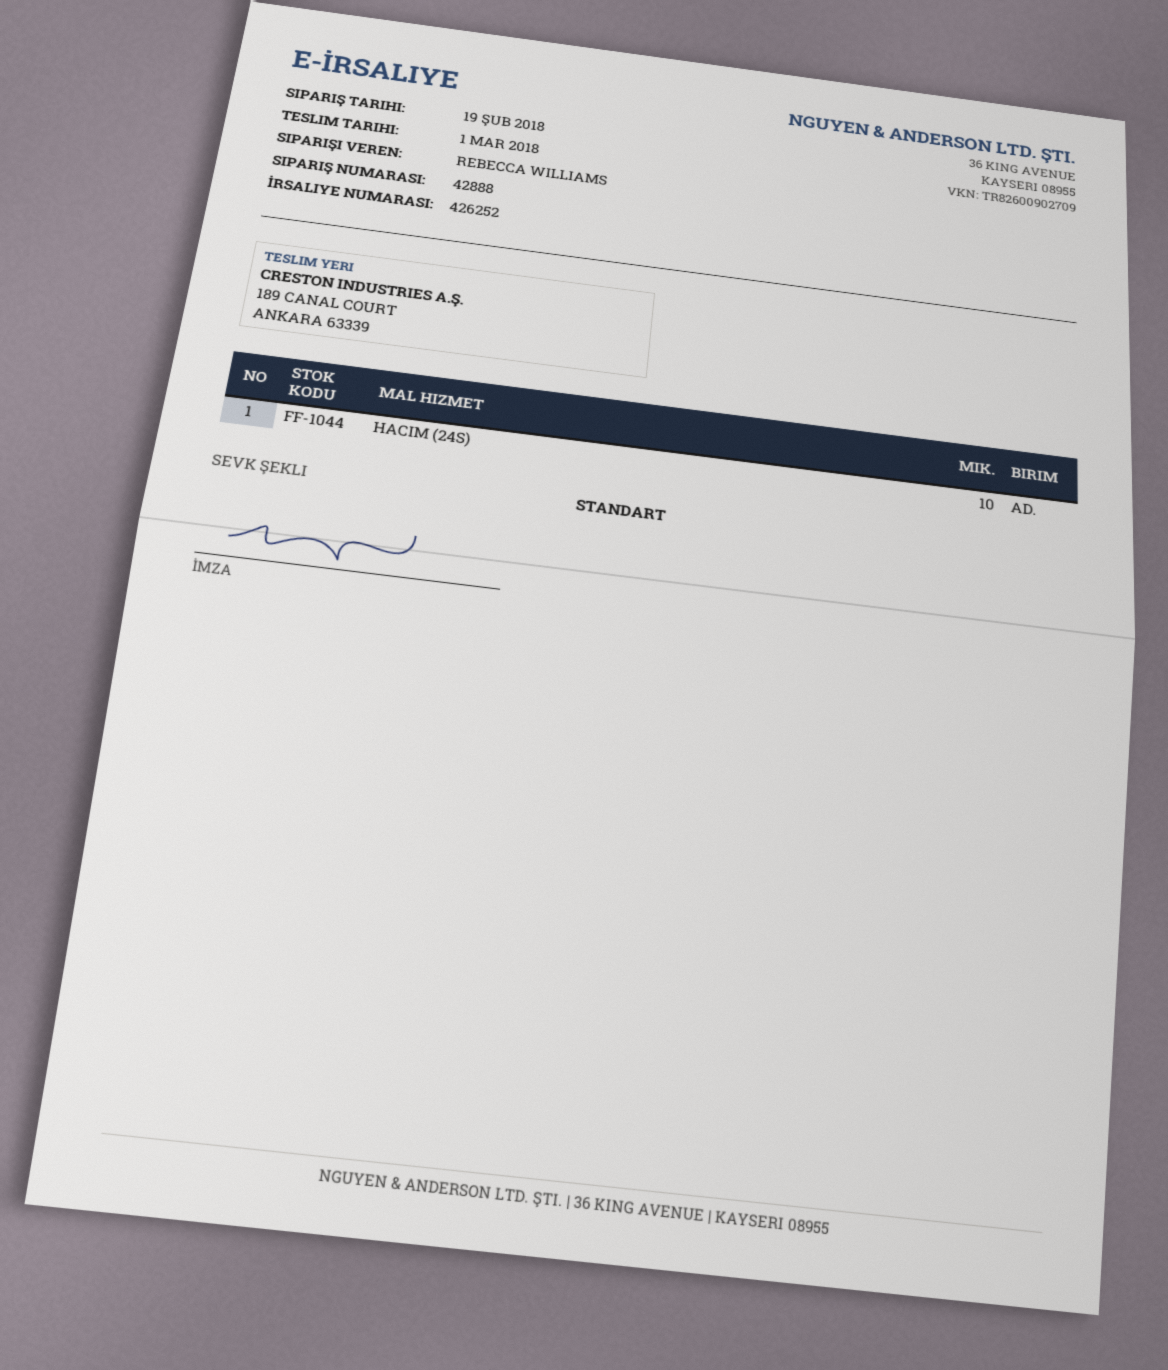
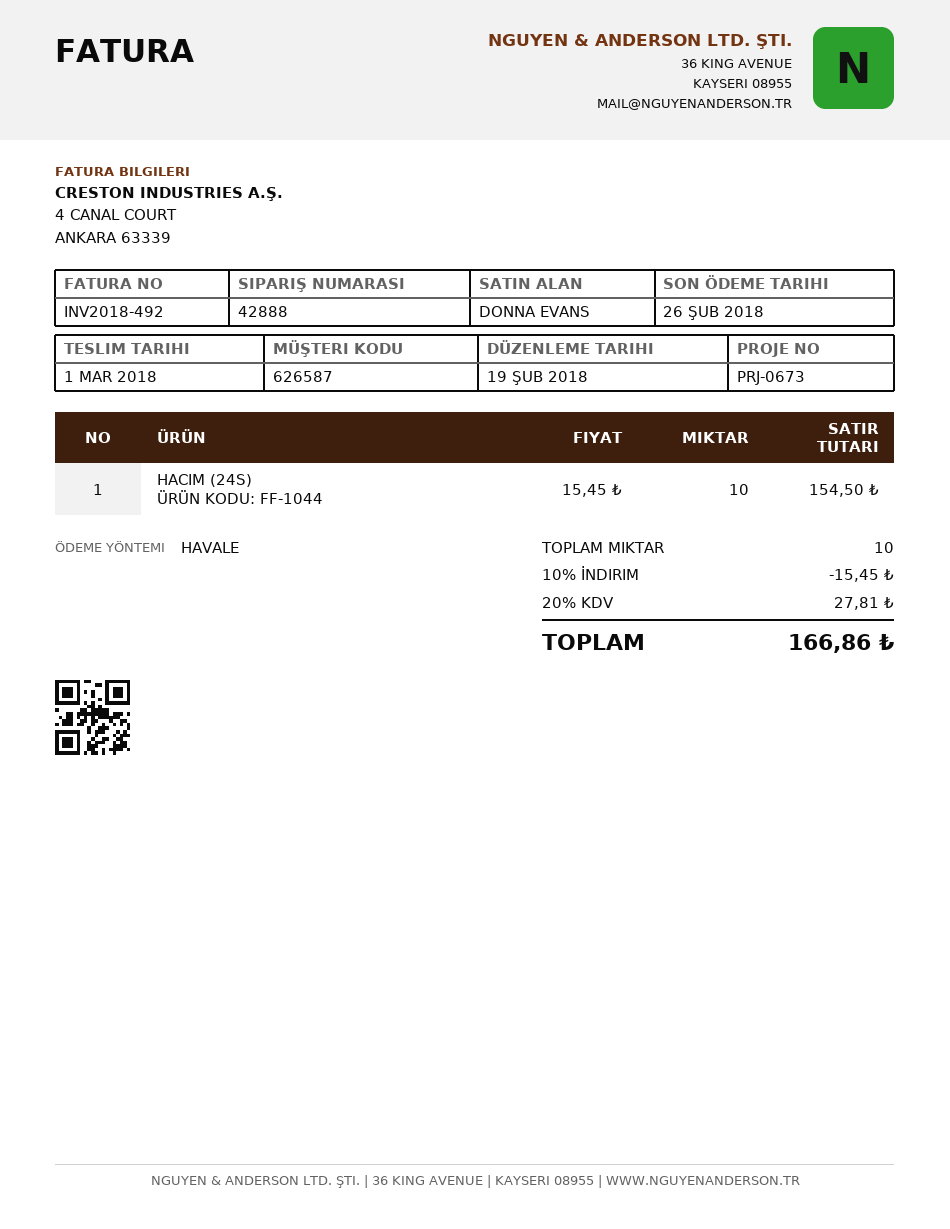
ordered by: REBECCA WILLIAMS -> DONNA EVANS

